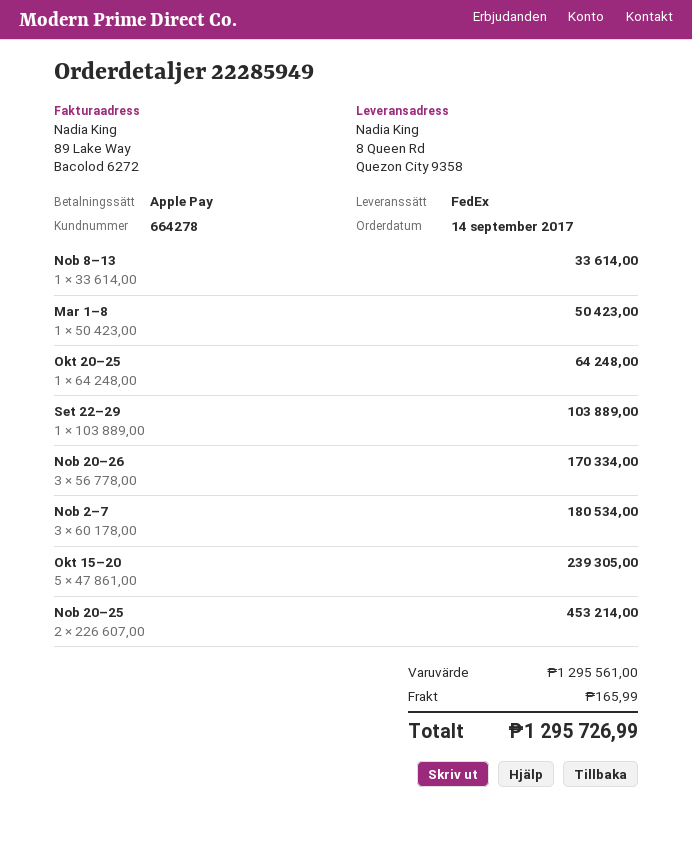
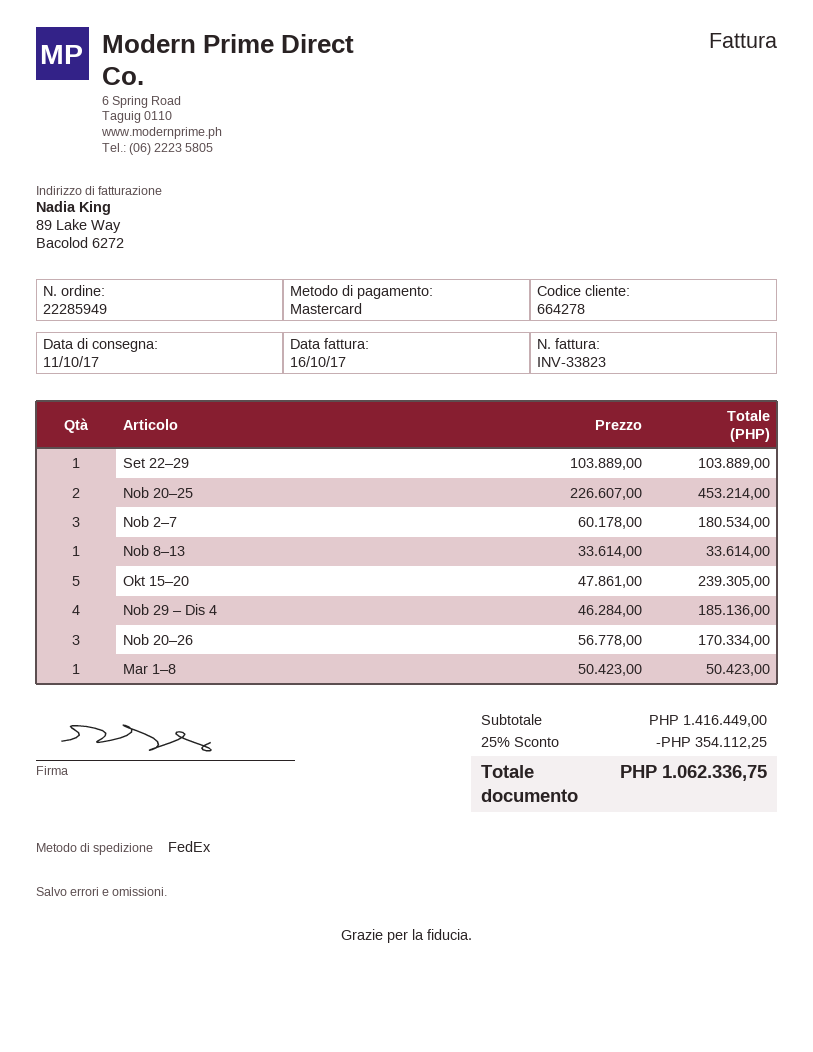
payment method: Apple Pay -> Mastercard
Okt 20–25: 1 x 64248.00 = 64248.00 -> none
Nob 29 – Dis 4: none -> 4 x 46284.00 = 185136.00
subtotal: 1295561.00 -> 1416449.00
discount: none -> 25% = 354112.25
shipping: 165.99 -> none
total: 1295726.99 -> 1062336.75

